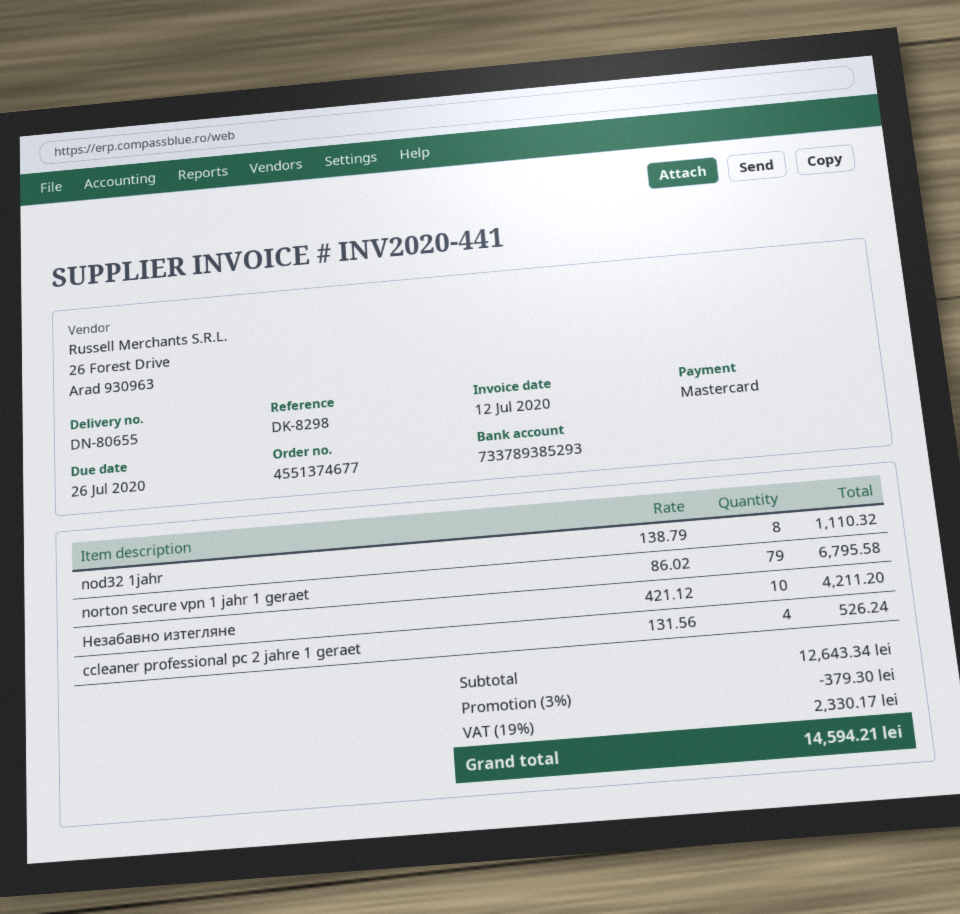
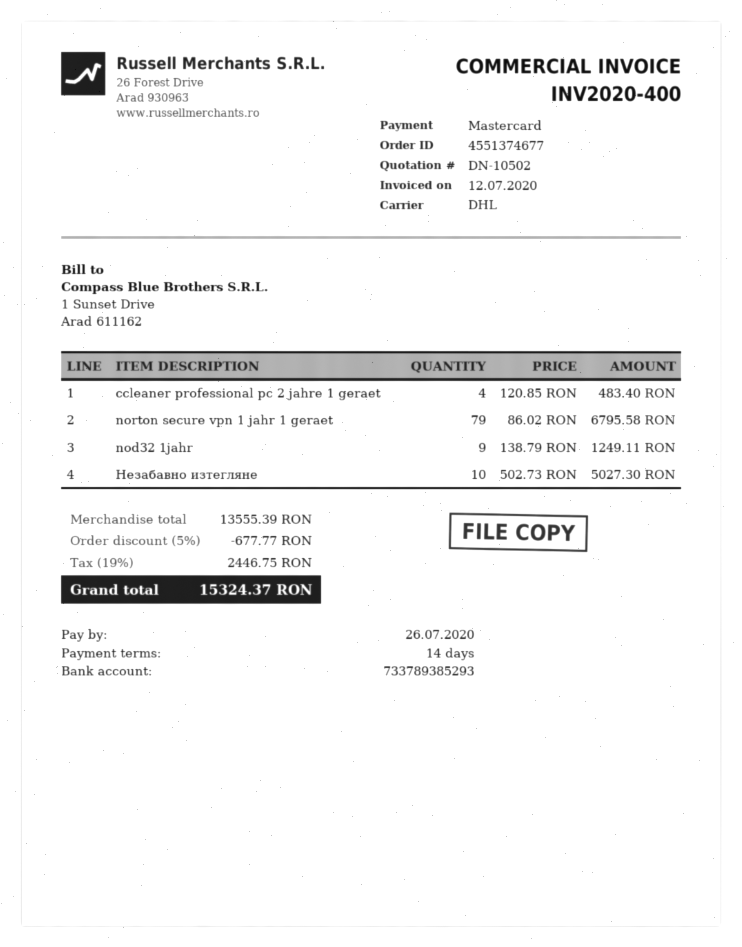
invoice number: INV2020-441 -> INV2020-400
nod32 1jahr: 8 x 138.79 = 1110.32 -> 9 x 138.79 = 1249.11
Незабавно изтегляне: 10 x 421.12 = 4211.20 -> 10 x 502.73 = 5027.30
ccleaner professional pc 2 jahre 1 geraet: 4 x 131.56 = 526.24 -> 4 x 120.85 = 483.40
subtotal: 12643.34 -> 13555.39
discount: 3% = 379.30 -> 5% = 677.77
tax: 19% = 2330.17 -> 19% = 2446.75
total: 14594.21 -> 15324.37

